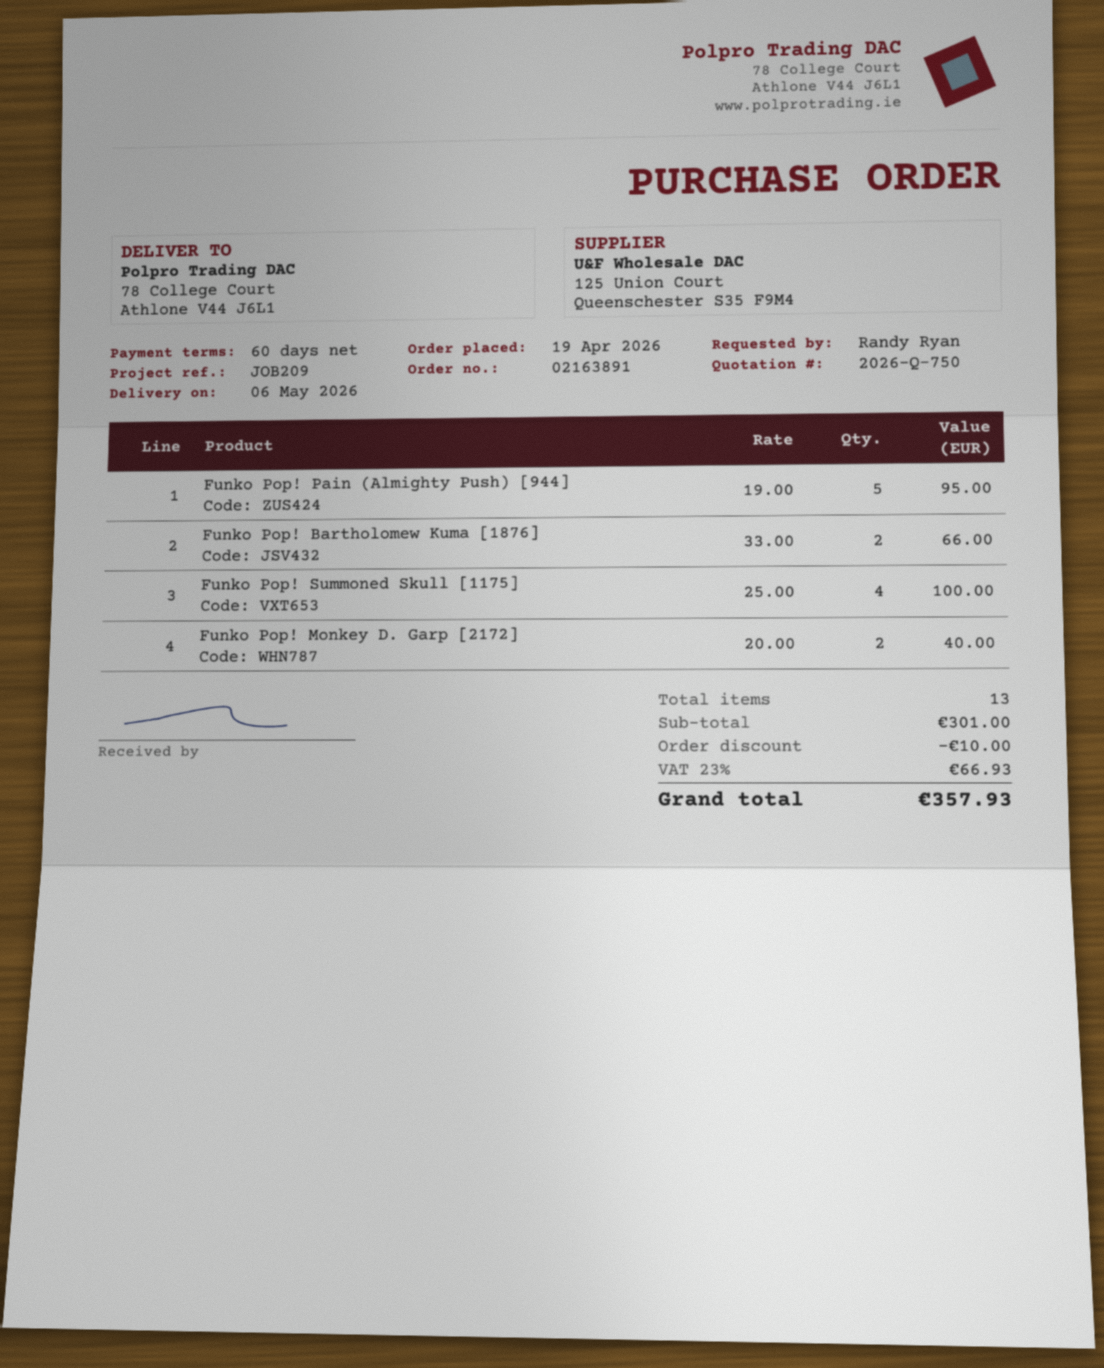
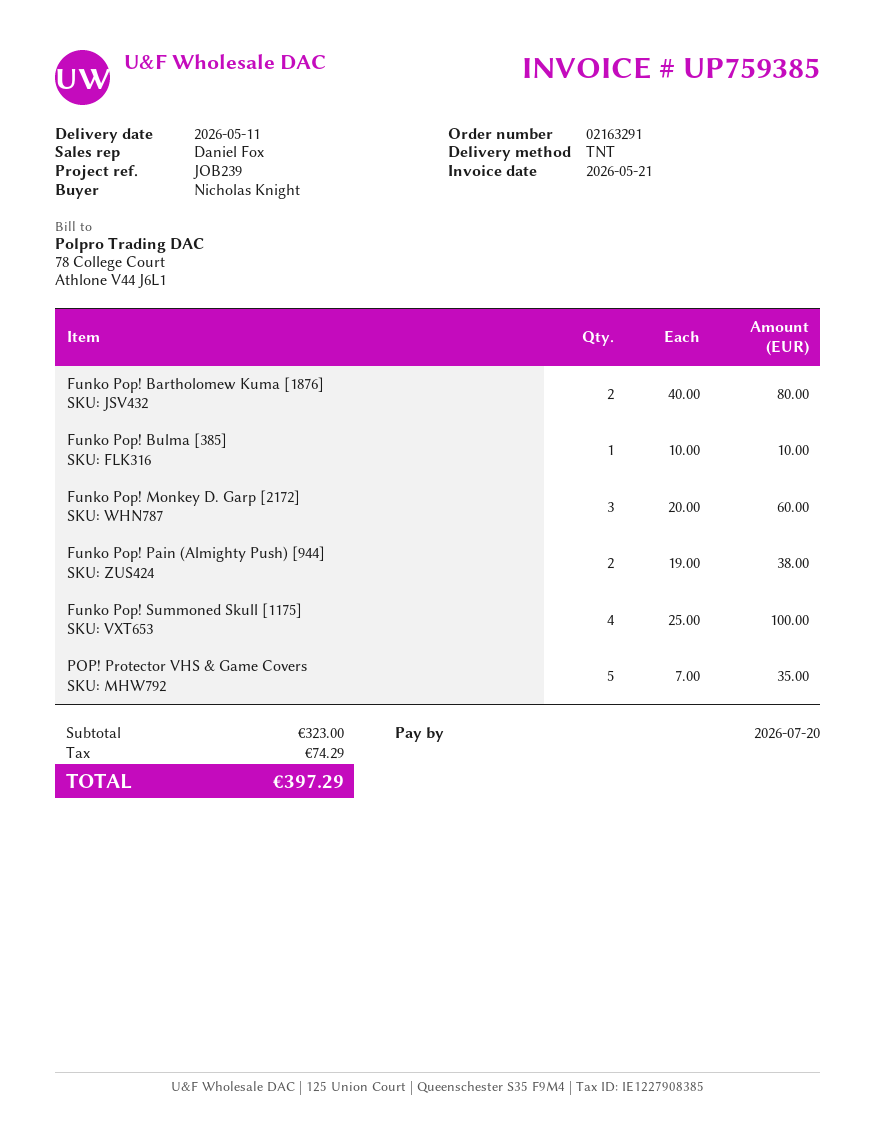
order number: 02163891 -> 02163291
delivery date: 2026-05-06 -> 2026-05-11
reference: JOB209 -> JOB239
ordered by: Randy Ryan -> Nicholas Knight
Funko Pop! Pain (Almighty Push) [944]: 5 x 19.00 = 95.00 -> 2 x 19.00 = 38.00
Funko Pop! Bartholomew Kuma [1876]: 2 x 33.00 = 66.00 -> 2 x 40.00 = 80.00
Funko Pop! Monkey D. Garp [2172]: 2 x 20.00 = 40.00 -> 3 x 20.00 = 60.00
Funko Pop! Bulma [385]: none -> 1 x 10.00 = 10.00
POP! Protector VHS & Game Covers: none -> 5 x 7.00 = 35.00
subtotal: 301.00 -> 323.00
discount: 10.00 -> none
tax: 66.93 -> 74.29
total: 357.93 -> 397.29

